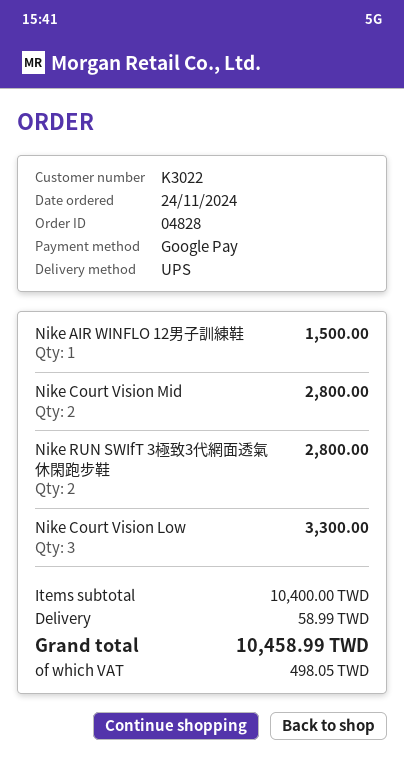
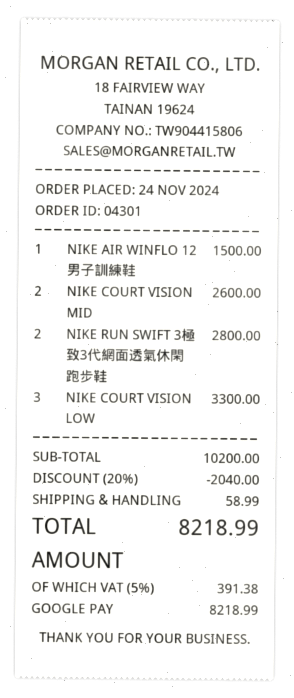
order number: 04828 -> 04301
Nike Court Vision Mid: 2 for 2800.00 -> 2 for 2600.00
subtotal: 10400.00 -> 10200.00
discount: none -> 20% = 2040.00
tax: 498.05 -> 391.38
total: 10458.99 -> 8218.99

